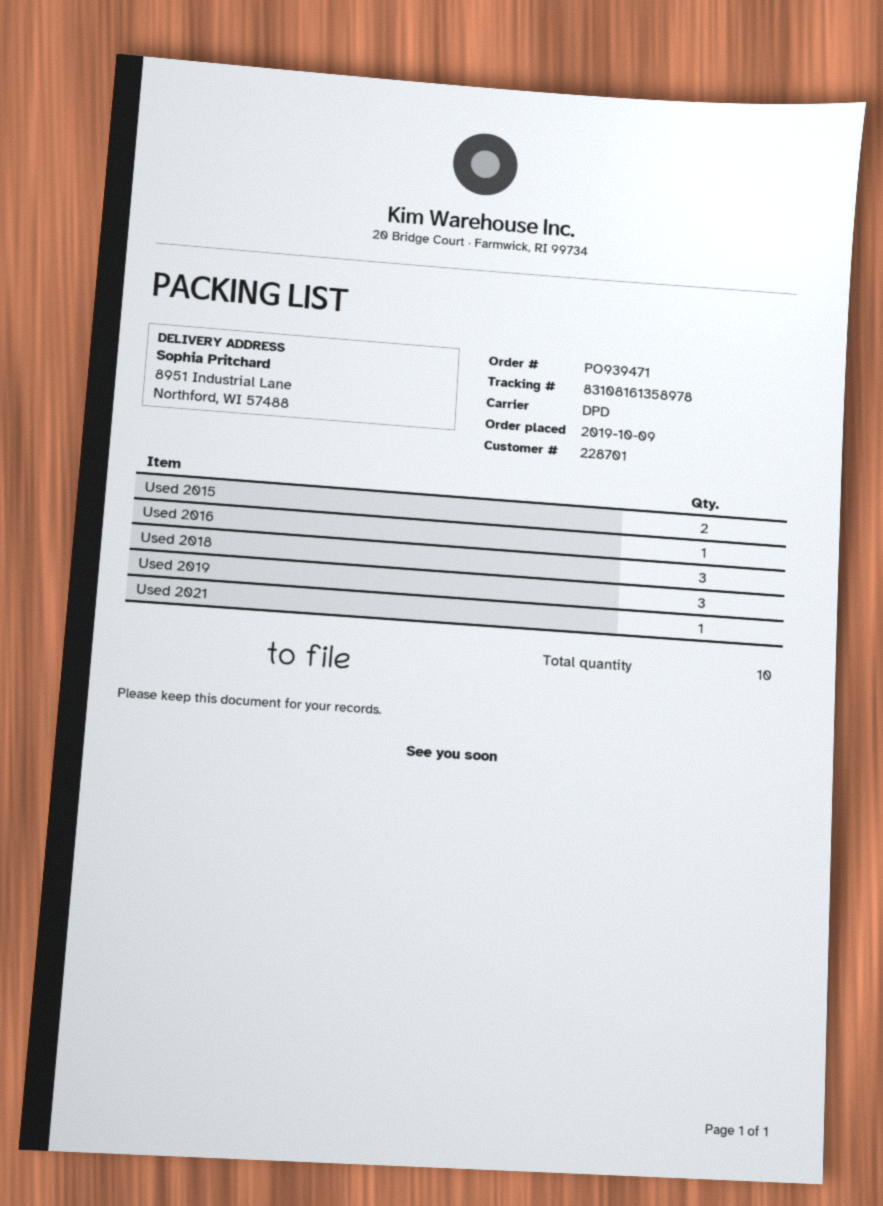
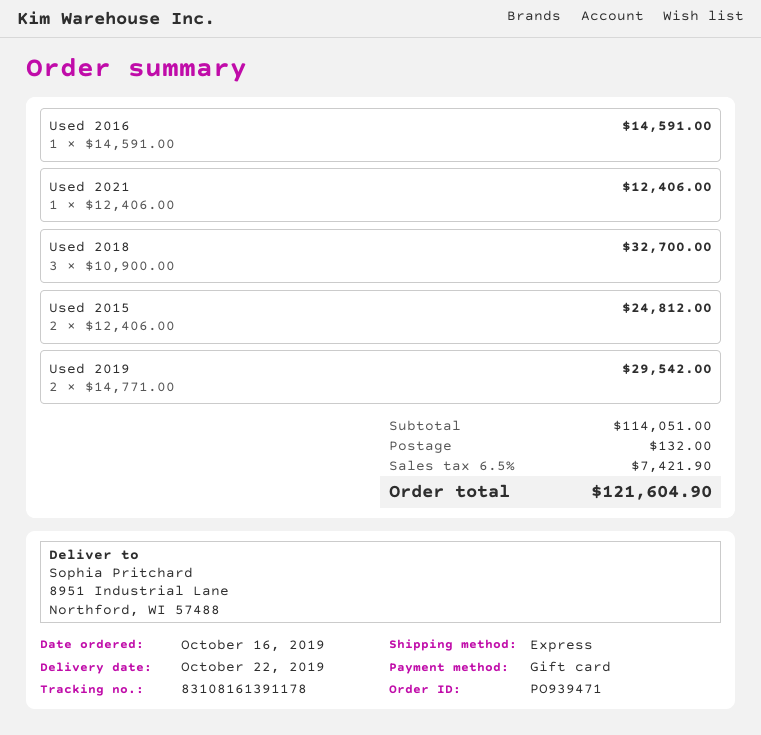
order date: 2019-10-09 -> 2019-10-16
shipping method: DPD -> express
tracking number: 83108161358978 -> 83108161391178
Used 2019: 3 -> 2

